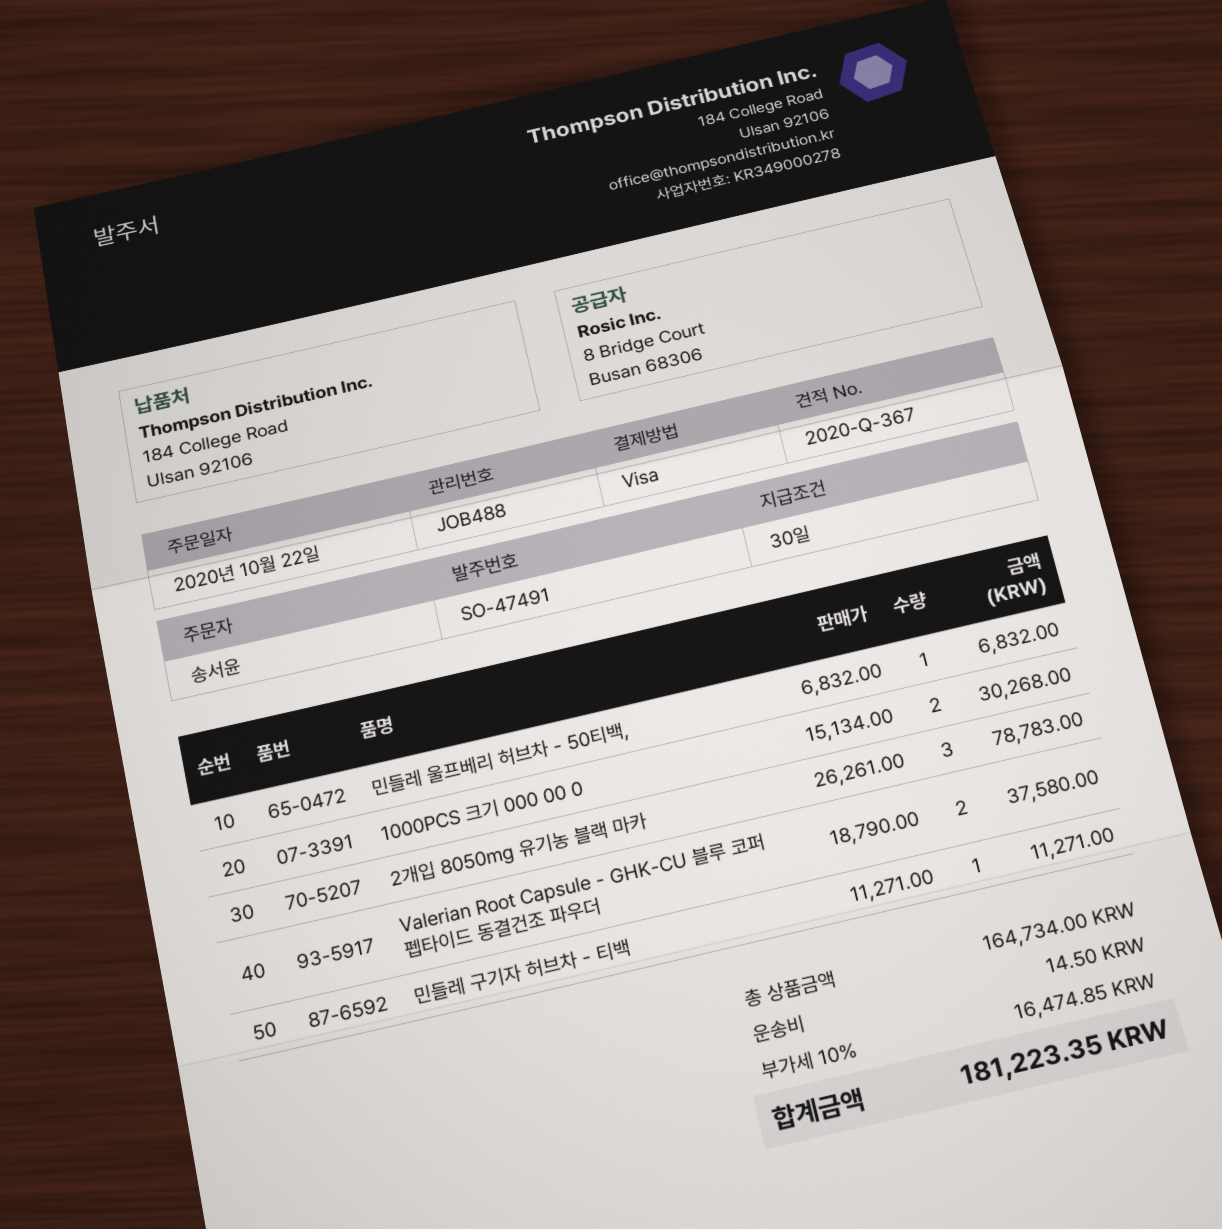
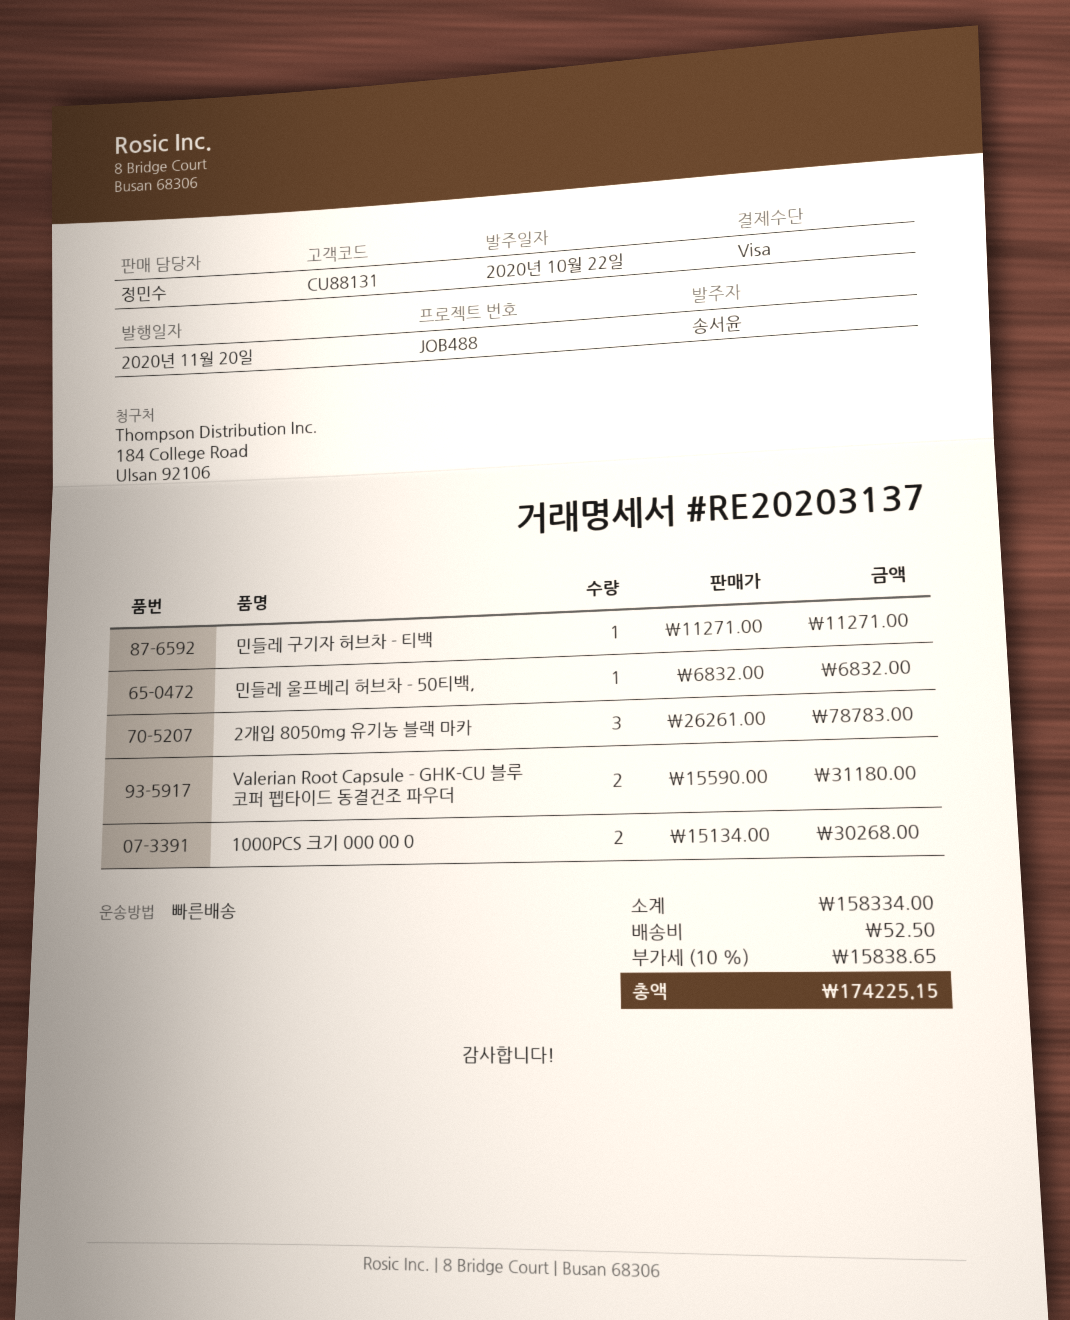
Valerian Root Capsule - GHK-CU 블루 코퍼 펩타이드 동결건조 파우더: 2 x 18790.00 = 37580.00 -> 2 x 15590.00 = 31180.00
subtotal: 164734.00 -> 158334.00
shipping: 14.50 -> 52.50
tax: 10% = 16474.85 -> 10% = 15838.65
total: 181223.35 -> 174225.15

